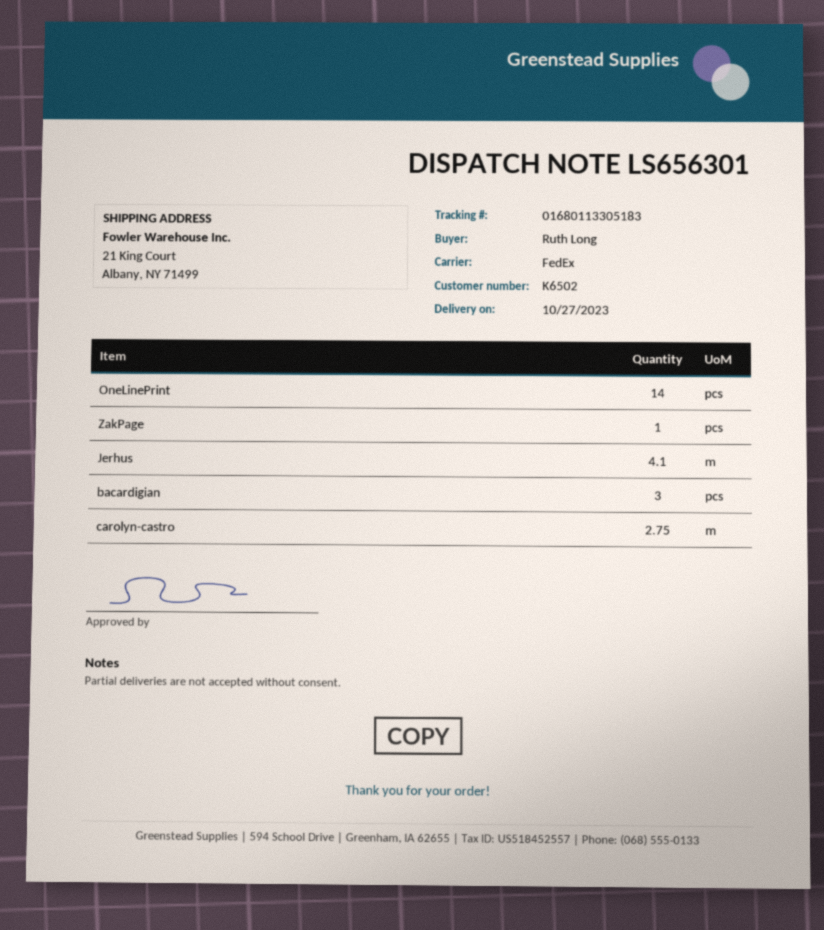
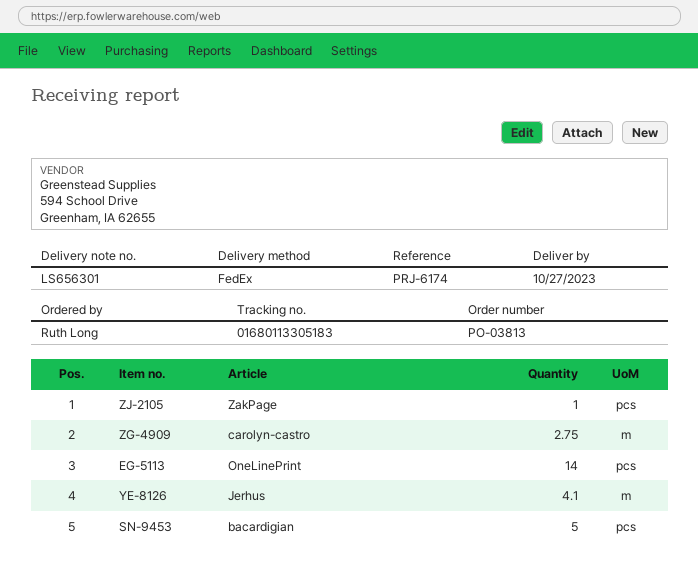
bacardigian: 3 -> 5

